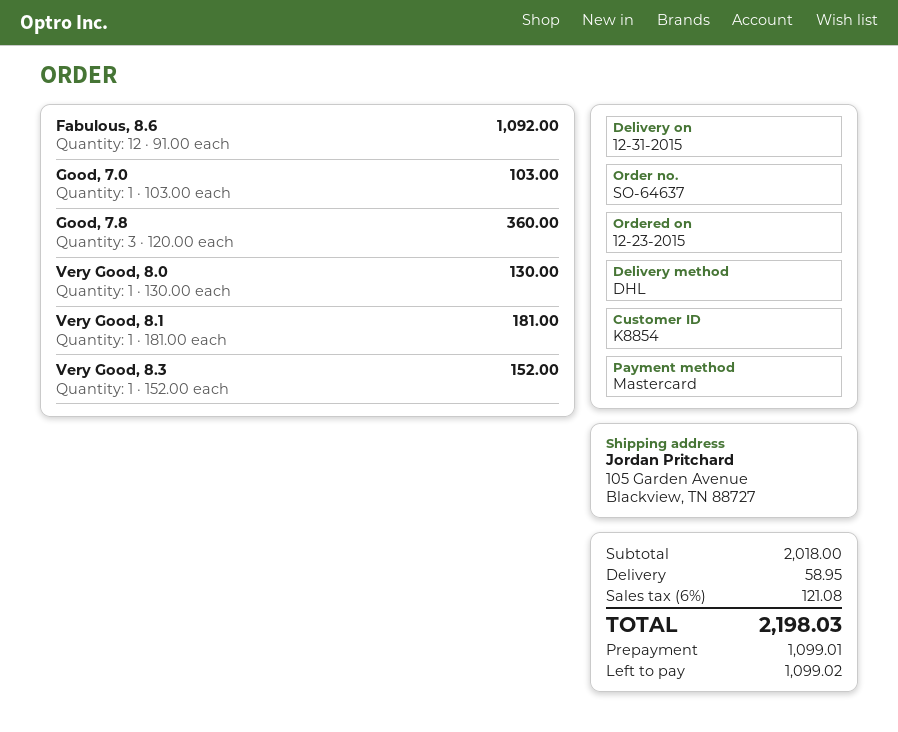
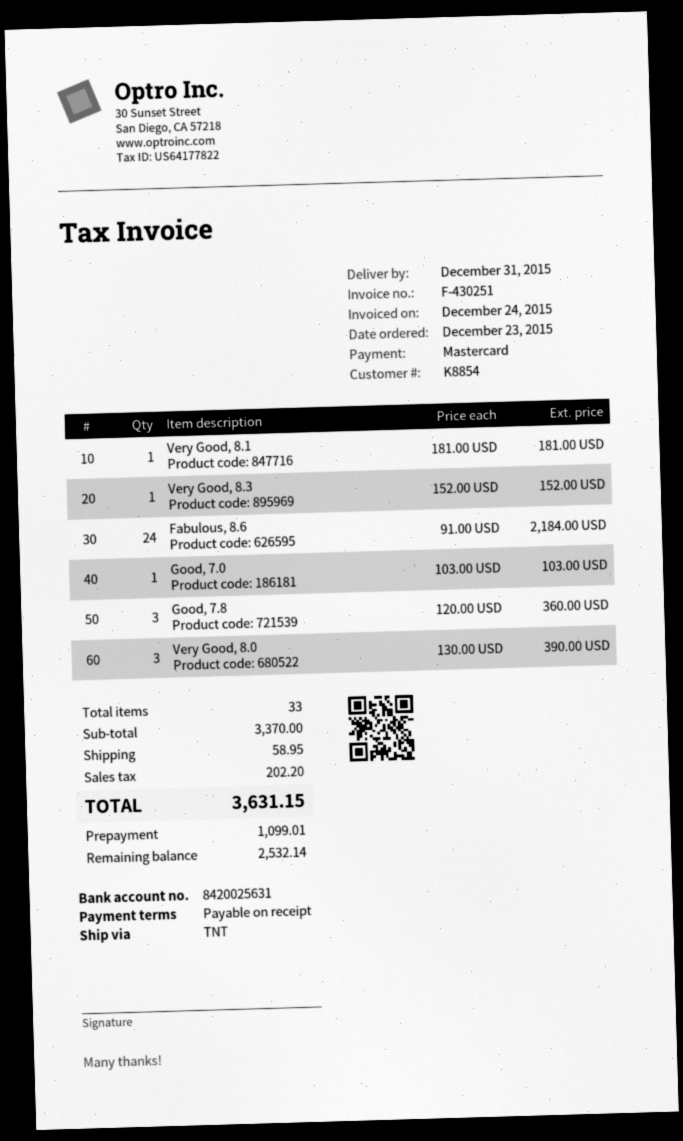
shipping method: DHL -> TNT
Fabulous, 8.6: 12 x 91.00 = 1092.00 -> 24 x 91.00 = 2184.00
Very Good, 8.0: 1 x 130.00 = 130.00 -> 3 x 130.00 = 390.00
subtotal: 2018.00 -> 3370.00
tax: 121.08 -> 202.20
total: 2198.03 -> 3631.15
balance: 1099.02 -> 2532.14

